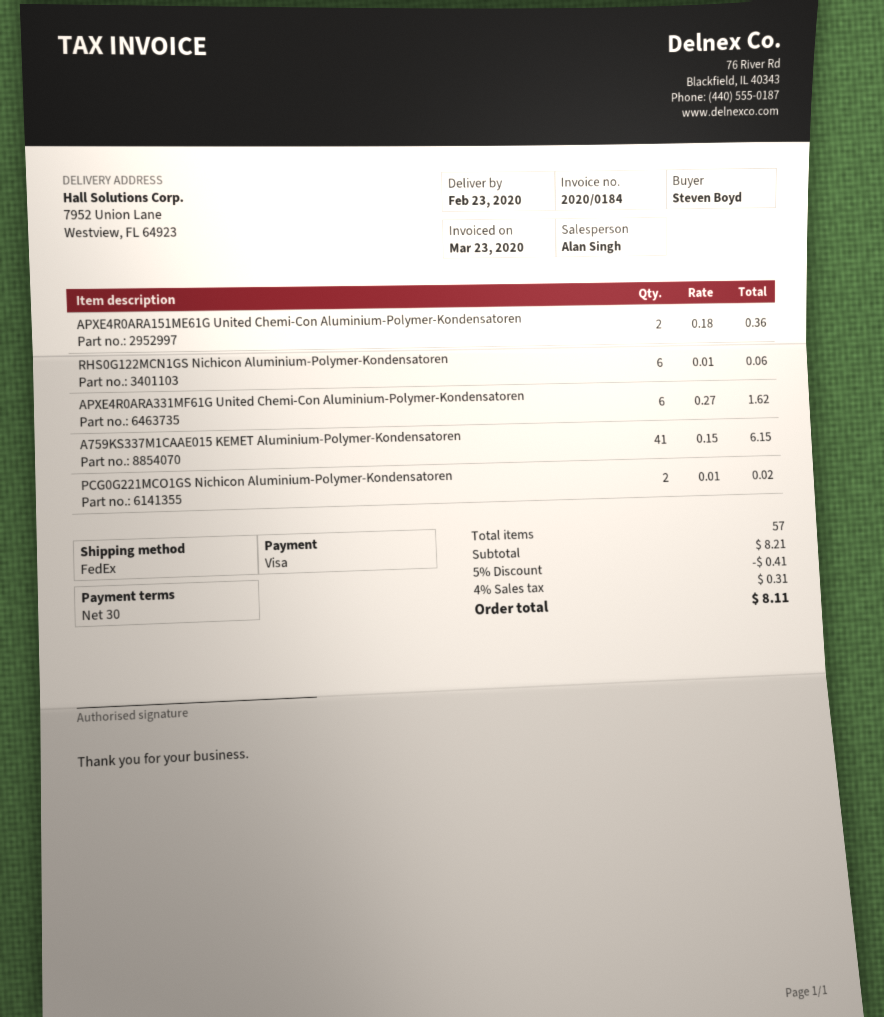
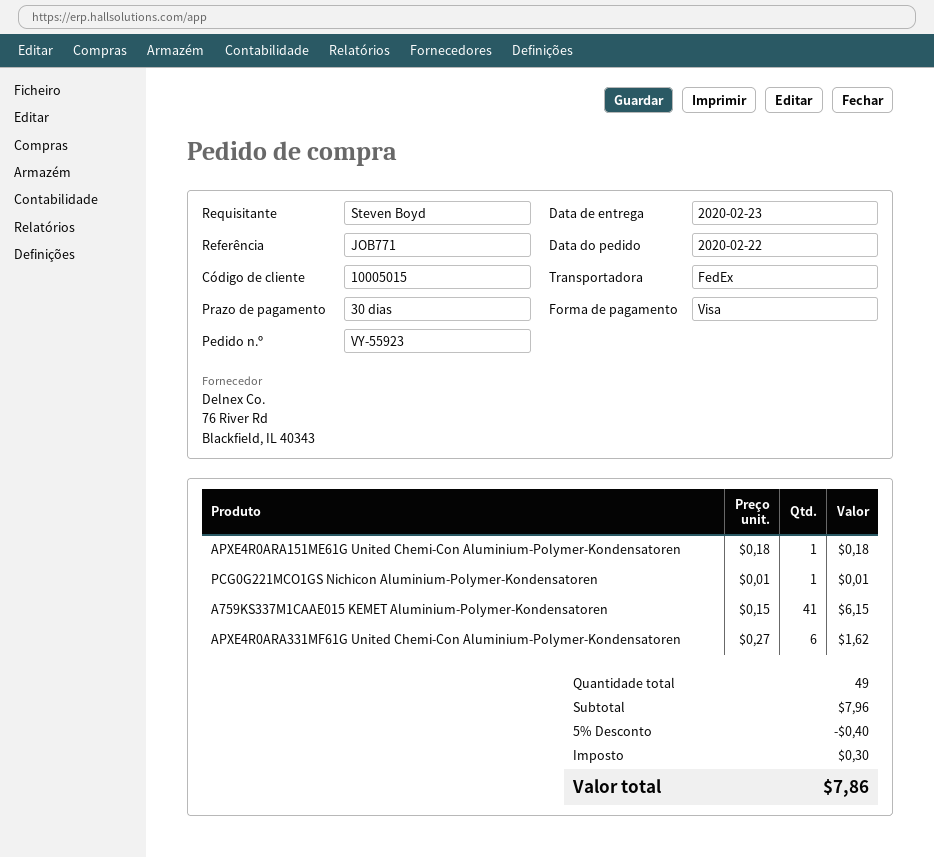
APXE4R0ARA151ME61G United Chemi-Con Aluminium-Polymer-Kondensatoren: 2 x 0.18 = 0.36 -> 1 x 0.18 = 0.18
RHS0G122MCN1GS Nichicon Aluminium-Polymer-Kondensatoren: 6 x 0.01 = 0.06 -> none
PCG0G221MCO1GS Nichicon Aluminium-Polymer-Kondensatoren: 2 x 0.01 = 0.02 -> 1 x 0.01 = 0.01
total quantity: 57 -> 49
subtotal: 8.21 -> 7.96
discount: 5% = 0.41 -> 5% = 0.40
tax: 0.31 -> 0.30
total: 8.11 -> 7.86

